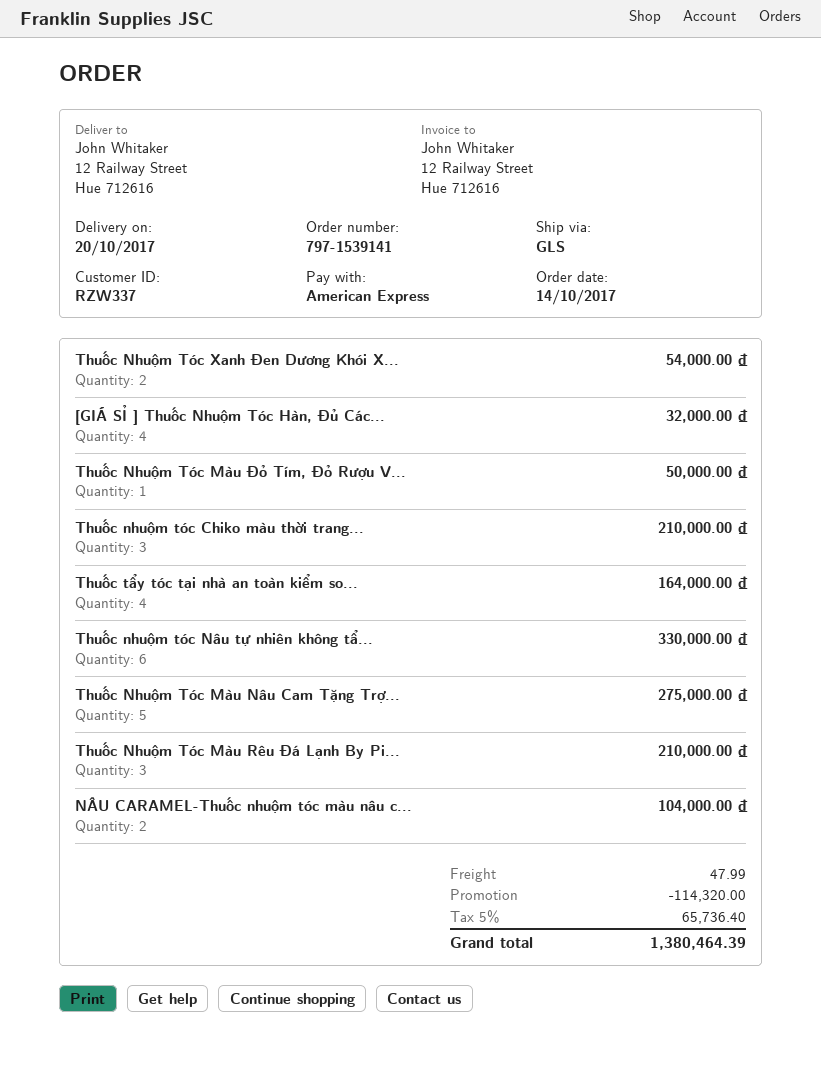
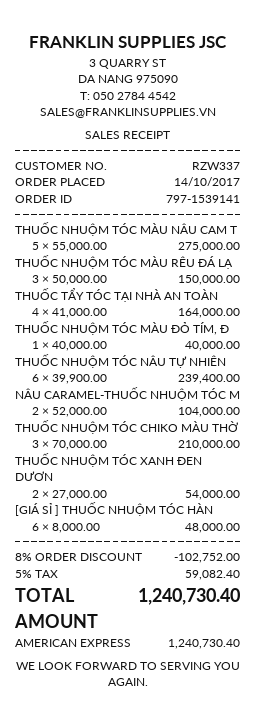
[GIÁ SỈ ] Thuốc Nhuộm Tóc Hàn, Đủ Các...: 4 for 32000.00 -> 6 for 48000.00
Thuốc Nhuộm Tóc Màu Đỏ Tím, Đỏ Rượu V...: 1 for 50000.00 -> 1 for 40000.00
Thuốc nhuộm tóc Nâu tự nhiên không tẩ...: 6 for 330000.00 -> 6 for 239400.00
Thuốc Nhuộm Tóc Màu Rêu Đá Lạnh By Pi...: 3 for 210000.00 -> 3 for 150000.00
discount: 114320.00 -> 102752.00
shipping: 47.99 -> none
tax: 5% = 65736.40 -> 5% = 59082.40
total: 1380464.39 -> 1240730.40

